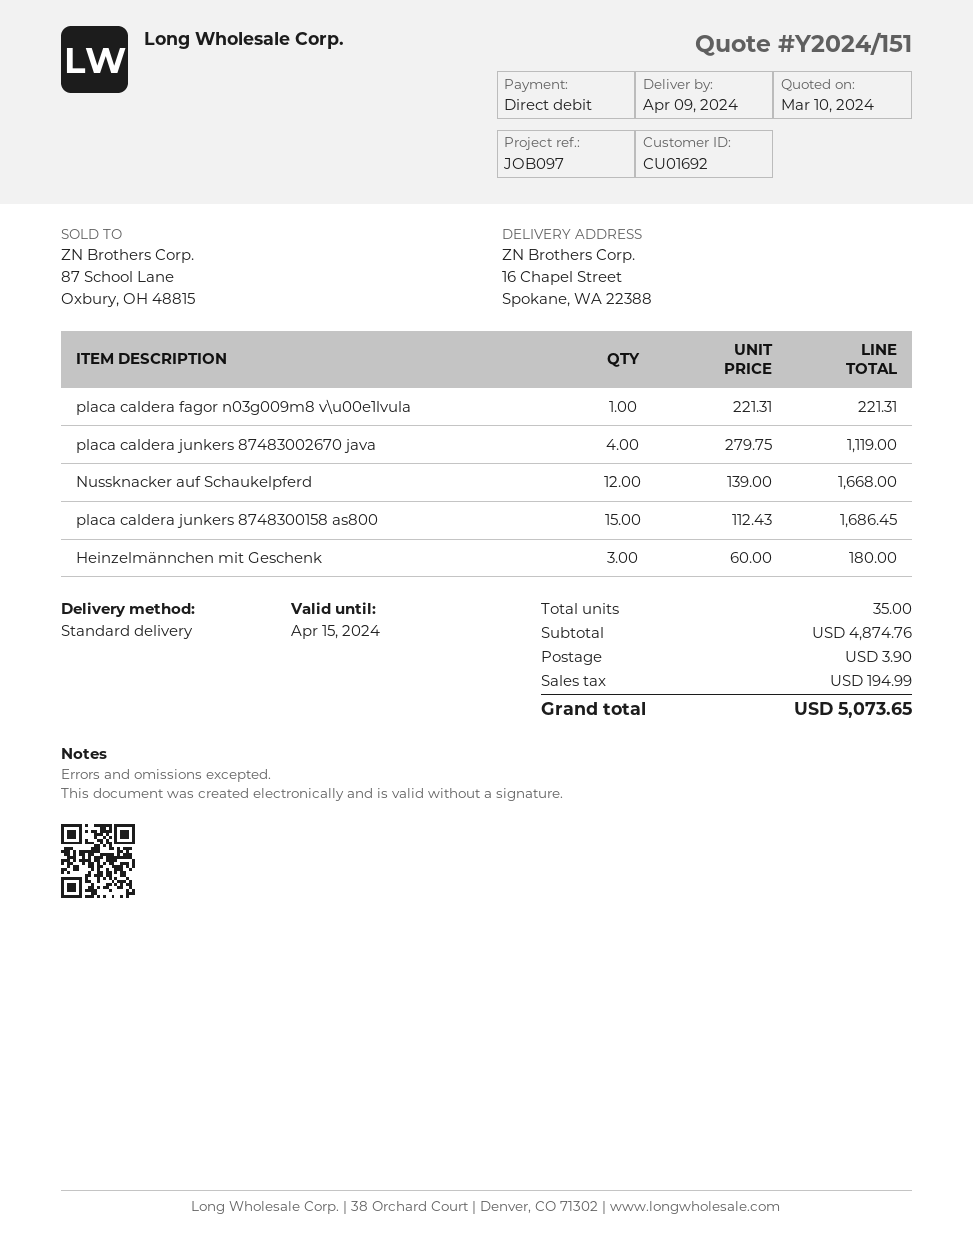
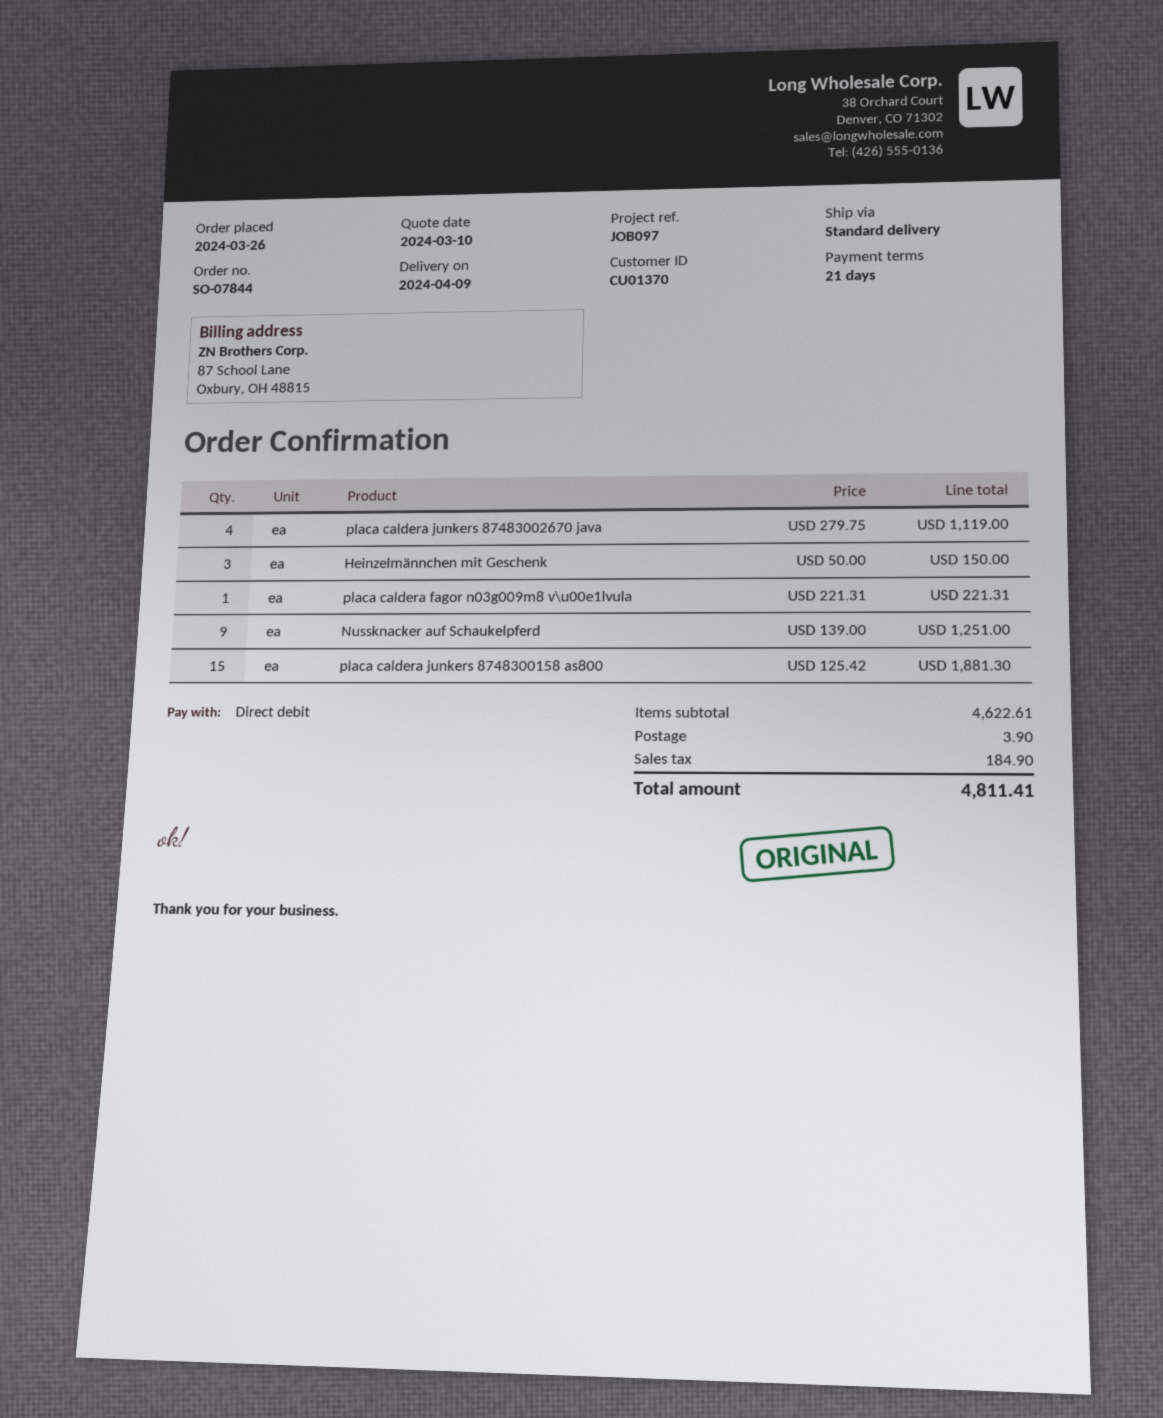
customer number: CU01692 -> CU01370
Nussknacker auf Schaukelpferd: 12 x 139.00 = 1668.00 -> 9 x 139.00 = 1251.00
placa caldera junkers 8748300158 as800: 15 x 112.43 = 1686.45 -> 15 x 125.42 = 1881.30
Heinzelmännchen mit Geschenk: 3 x 60.00 = 180.00 -> 3 x 50.00 = 150.00
subtotal: 4874.76 -> 4622.61
tax: 194.99 -> 184.90
total: 5073.65 -> 4811.41

